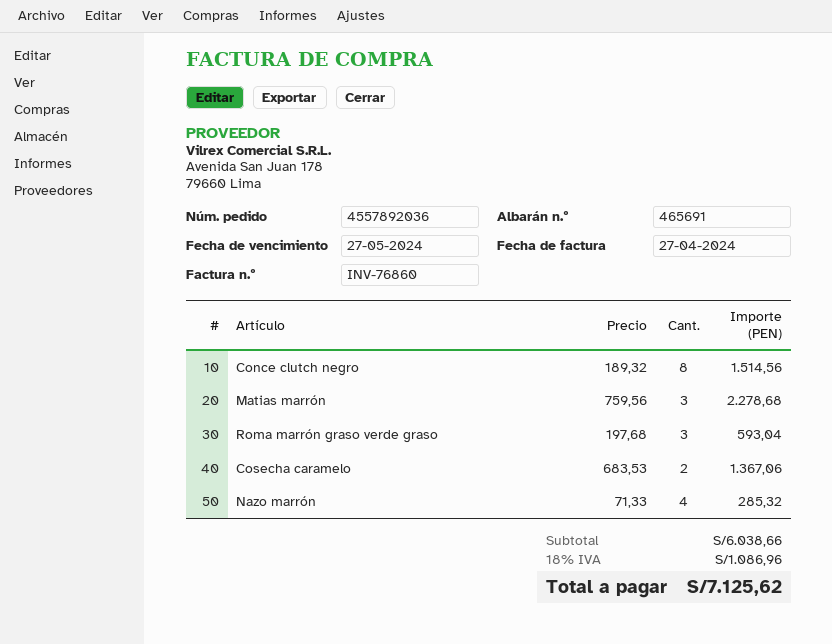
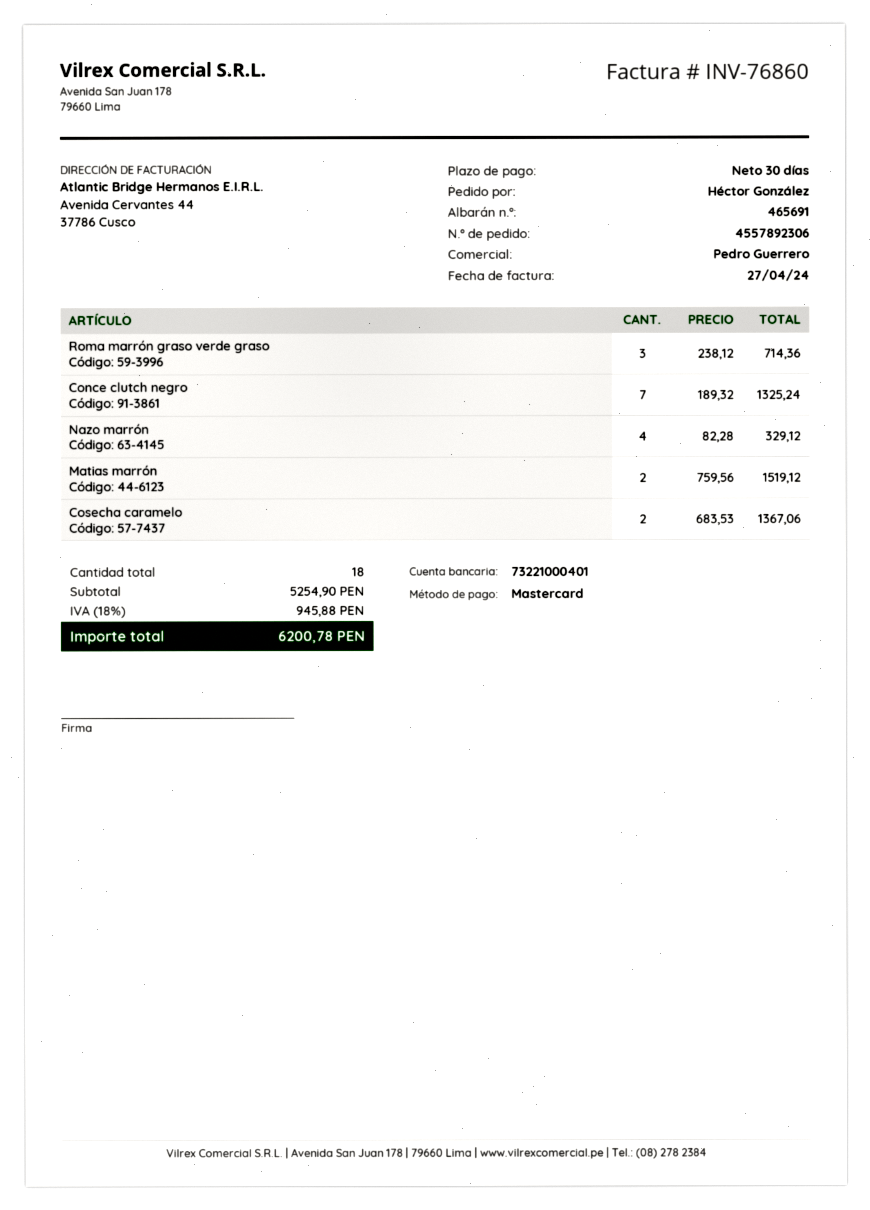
order number: 4557892036 -> 4557892306
Conce clutch negro: 8 x 189.32 = 1514.56 -> 7 x 189.32 = 1325.24
Matias marrón: 3 x 759.56 = 2278.68 -> 2 x 759.56 = 1519.12
Roma marrón graso verde graso: 3 x 197.68 = 593.04 -> 3 x 238.12 = 714.36
Nazo marrón: 4 x 71.33 = 285.32 -> 4 x 82.28 = 329.12
subtotal: 6038.66 -> 5254.90
tax: 18% = 1086.96 -> 18% = 945.88
total: 7125.62 -> 6200.78

